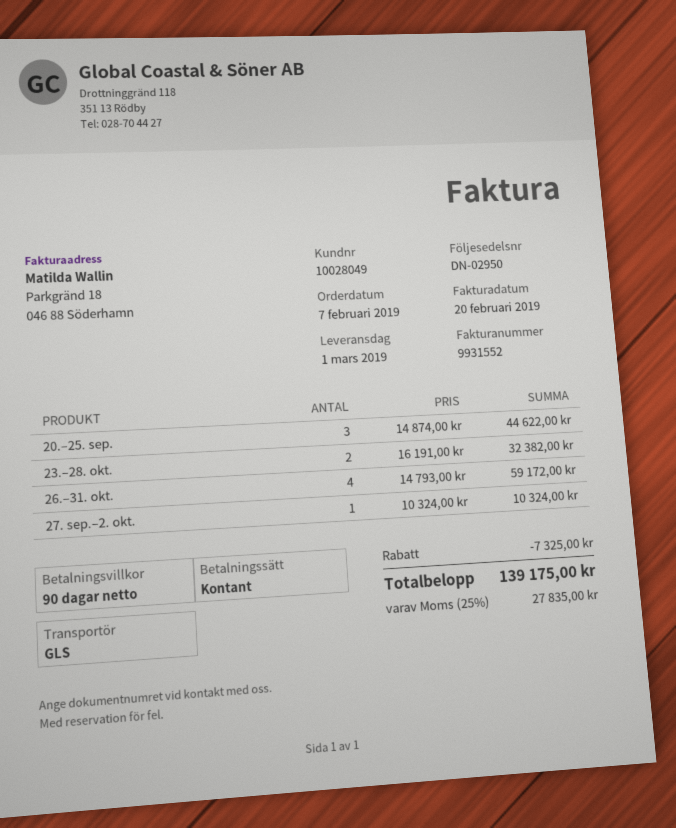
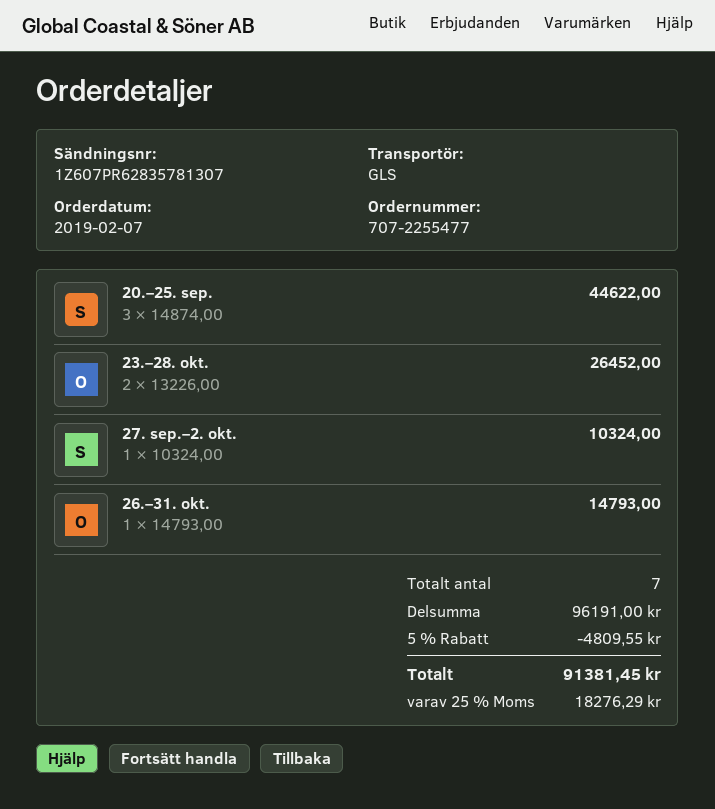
23.–28. okt.: 2 x 16191.00 = 32382.00 -> 2 x 13226.00 = 26452.00
26.–31. okt.: 4 x 14793.00 = 59172.00 -> 1 x 14793.00 = 14793.00
discount: 7325.00 -> 4809.55
tax: 25% = 27835.00 -> 25% = 18276.29
total: 139175.00 -> 91381.45

